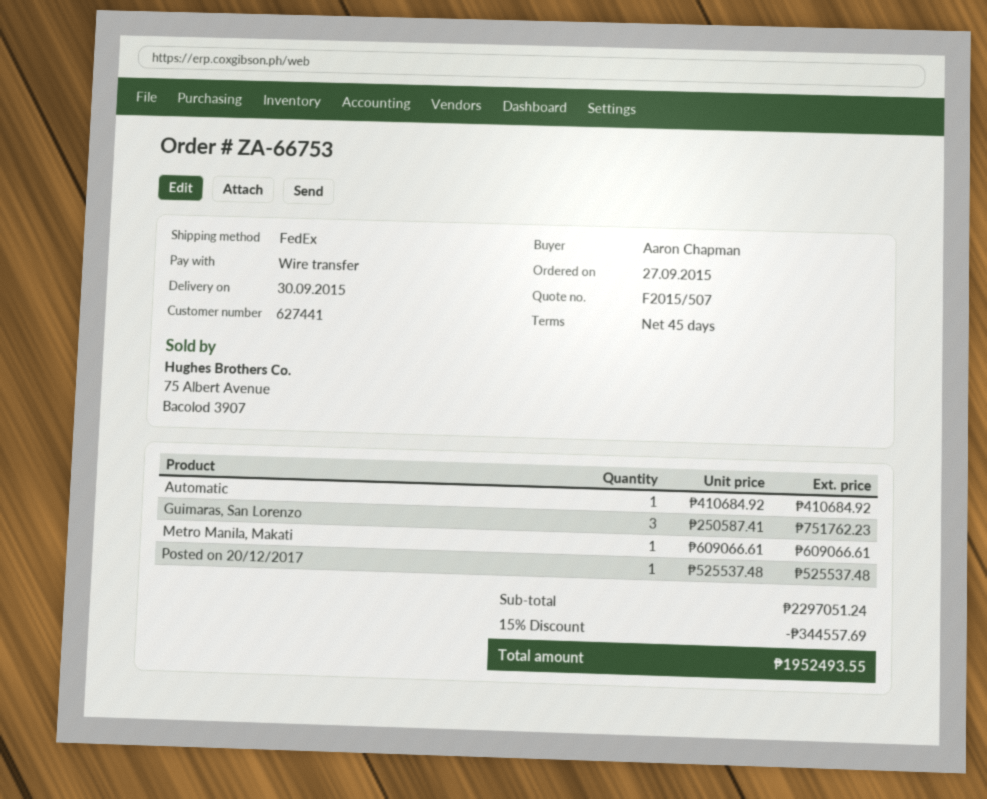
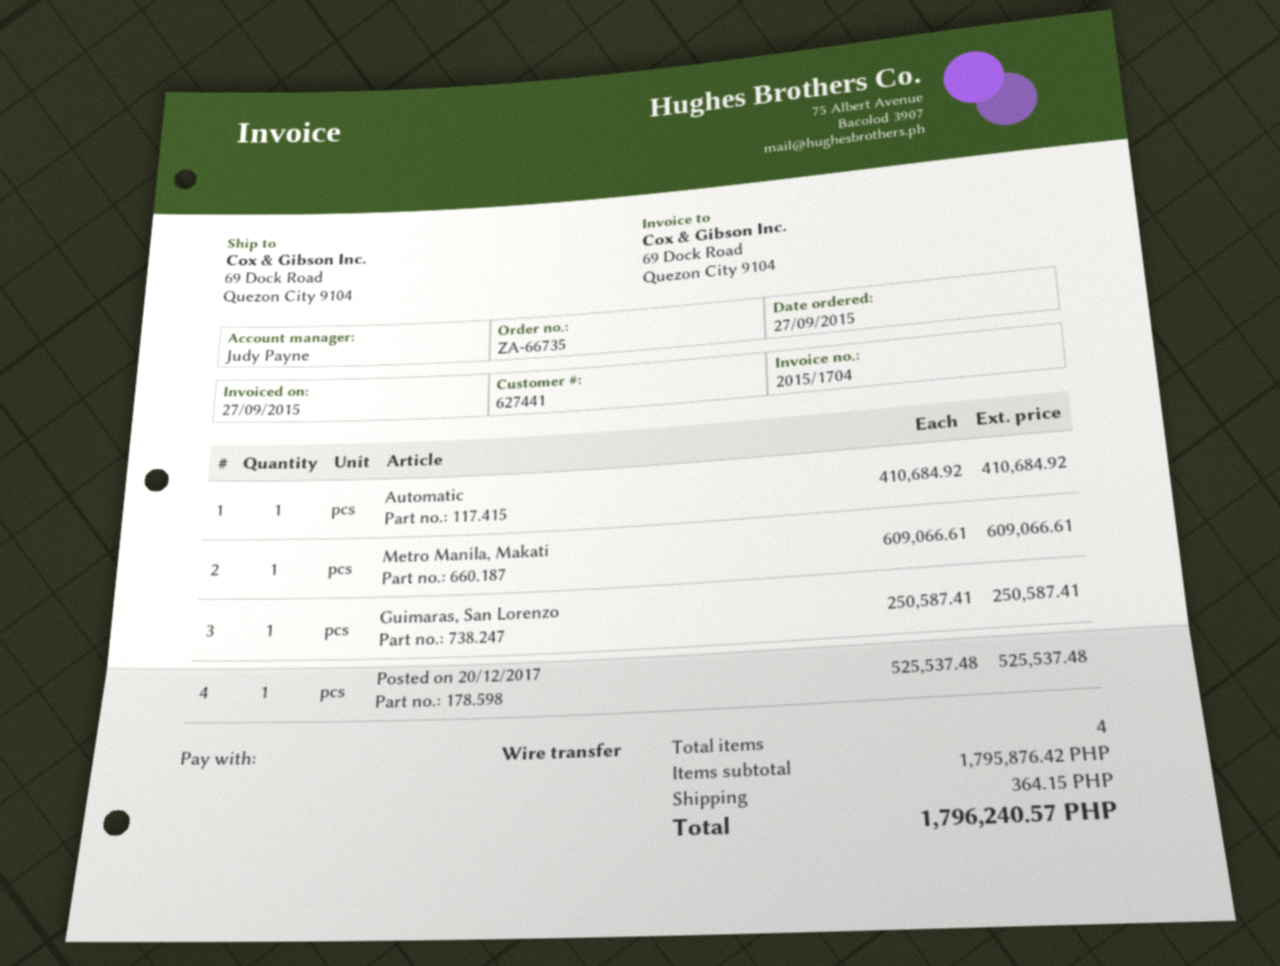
order number: ZA-66753 -> ZA-66735
Guimaras, San Lorenzo: 3 x 250587.41 = 751762.23 -> 1 x 250587.41 = 250587.41
subtotal: 2297051.24 -> 1795876.42
discount: 15% = 344557.69 -> none
shipping: none -> 364.15
total: 1952493.55 -> 1796240.57

